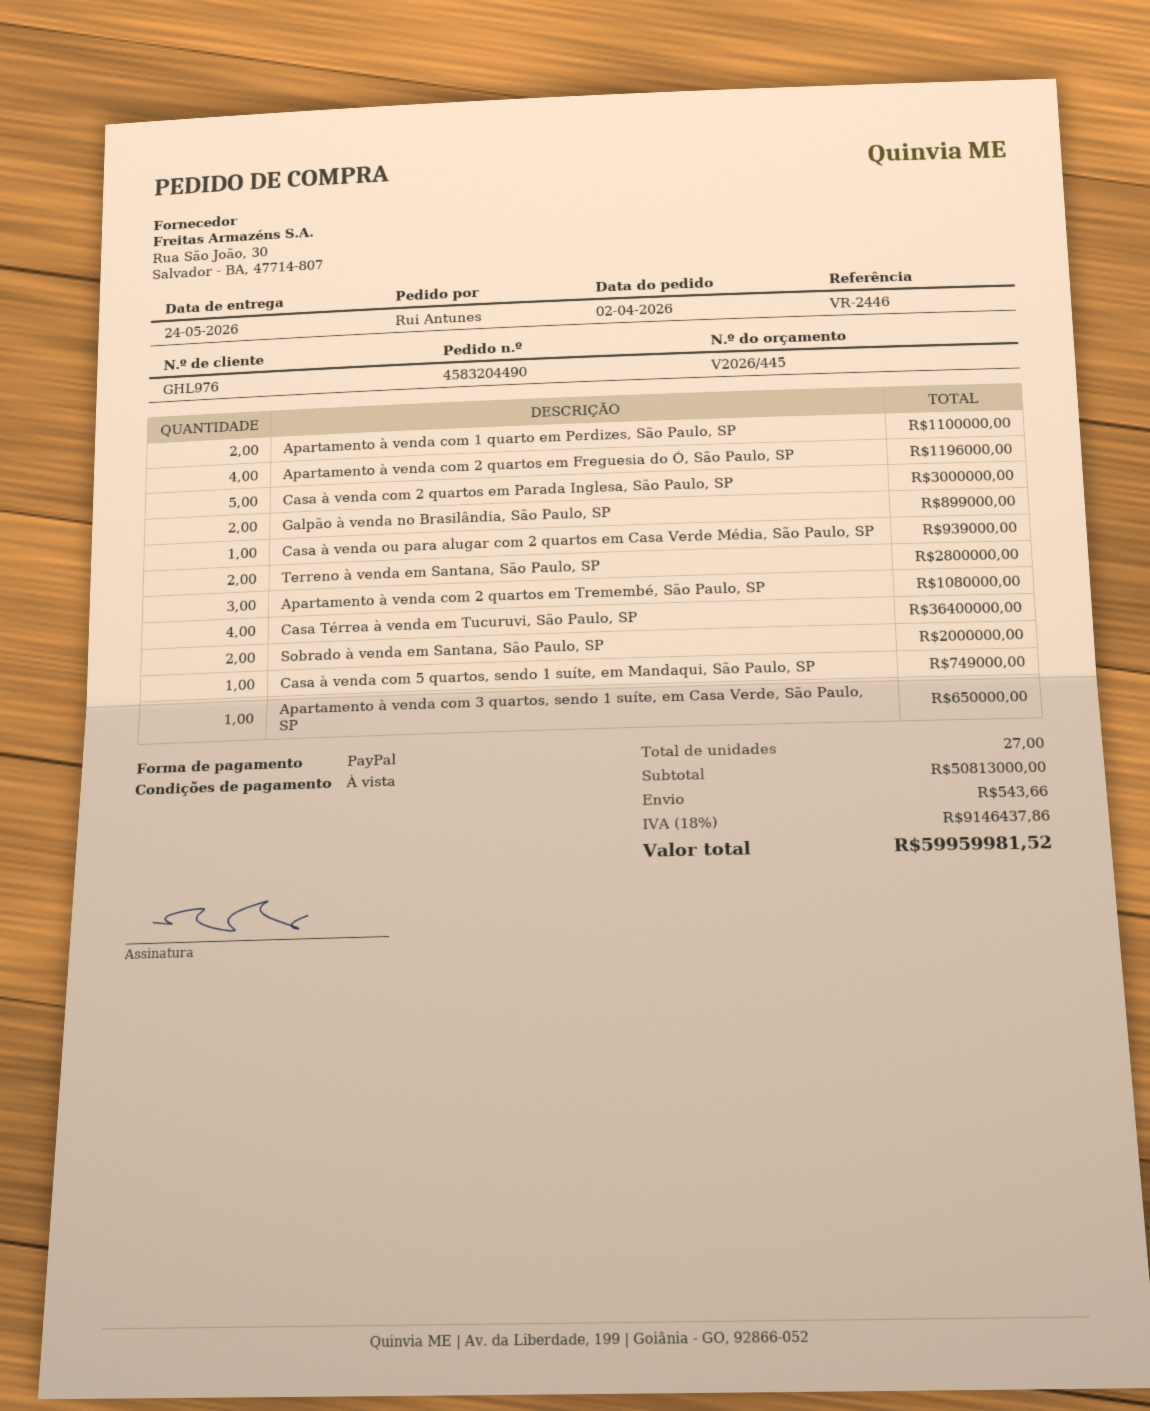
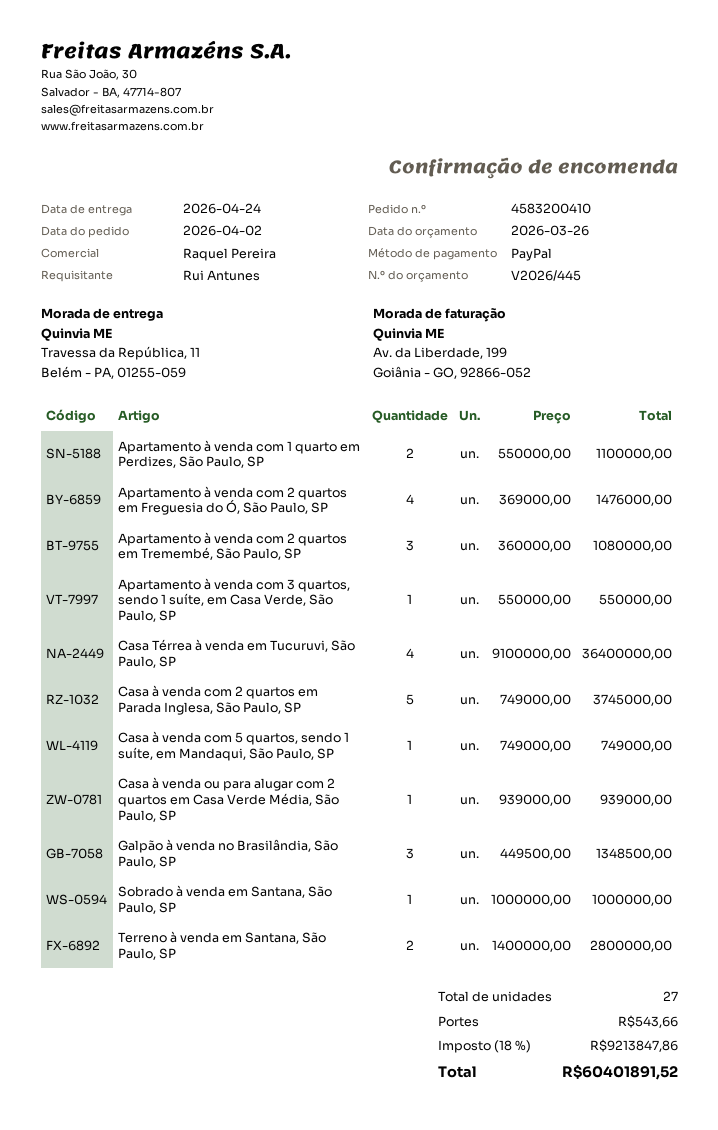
order number: 4583204490 -> 4583200410
delivery date: 2026-05-24 -> 2026-04-24
Apartamento à venda com 2 quartos em Freguesia do Ó, São Paulo, SP: 4 for 1196000.00 -> 4 for 1476000.00
Casa à venda com 2 quartos em Parada Inglesa, São Paulo, SP: 5 for 3000000.00 -> 5 for 3745000.00
Galpão à venda no Brasilândia, São Paulo, SP: 2 for 899000.00 -> 3 for 1348500.00
Sobrado à venda em Santana, São Paulo, SP: 2 for 2000000.00 -> 1 for 1000000.00
Apartamento à venda com 3 quartos, sendo 1 suíte, em Casa Verde, São Paulo, SP: 1 for 650000.00 -> 1 for 550000.00
tax: 18% = 9146437.86 -> 18% = 9213847.86
total: 59959981.52 -> 60401891.52

